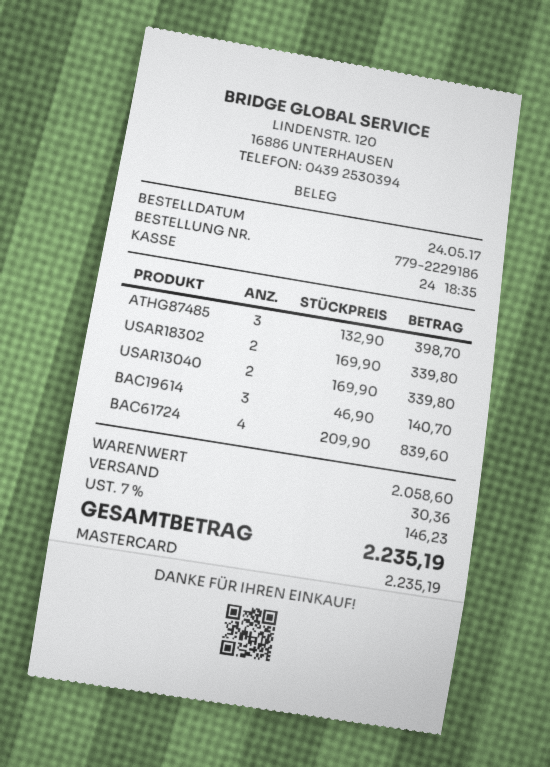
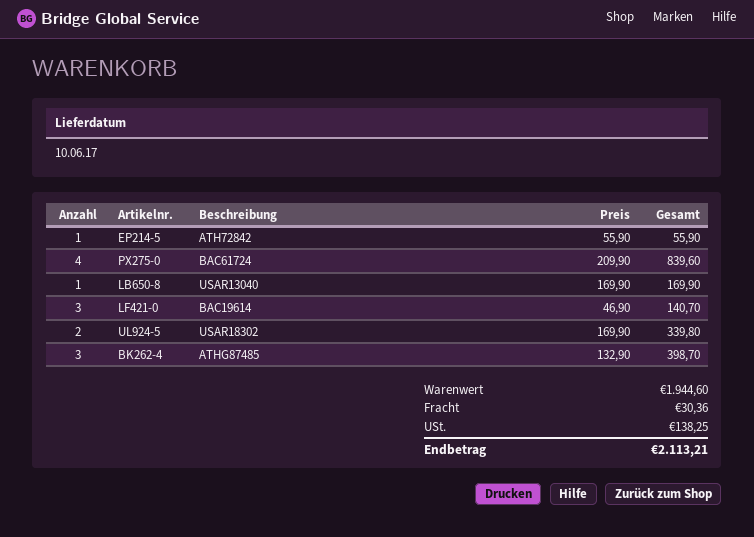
USAR13040: 2 x 169.90 = 339.80 -> 1 x 169.90 = 169.90
ATH72842: none -> 1 x 55.90 = 55.90
subtotal: 2058.60 -> 1944.60
tax: 146.23 -> 138.25
total: 2235.19 -> 2113.21

